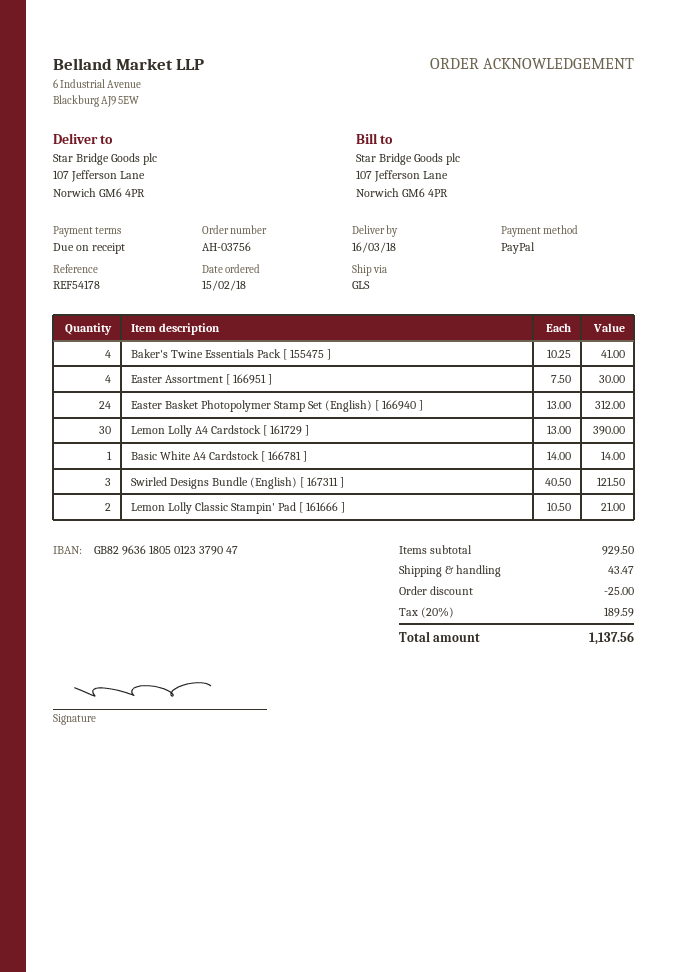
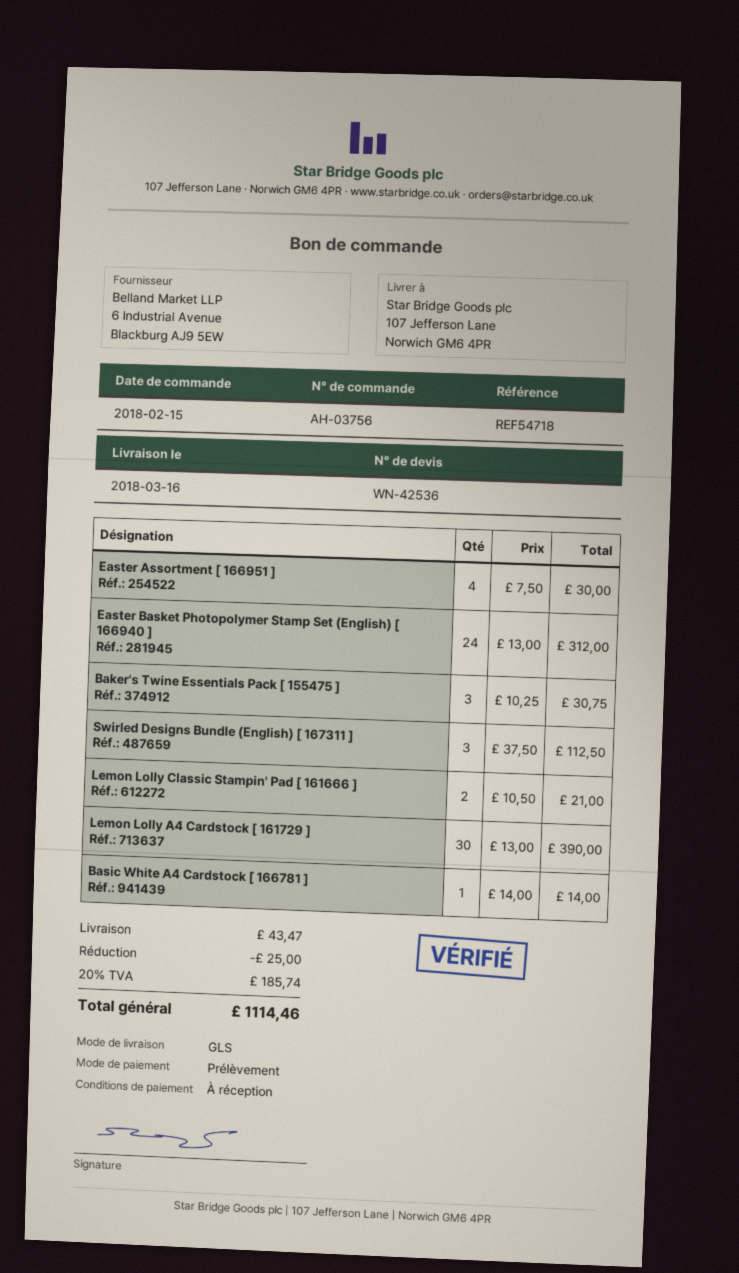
reference: REF54178 -> REF54718
payment method: PayPal -> direct debit
Baker's Twine Essentials Pack [ 155475 ]: 4 x 10.25 = 41.00 -> 3 x 10.25 = 30.75
Swirled Designs Bundle (English) [ 167311 ]: 3 x 40.50 = 121.50 -> 3 x 37.50 = 112.50
tax: 20% = 189.59 -> 20% = 185.74
total: 1137.56 -> 1114.46

